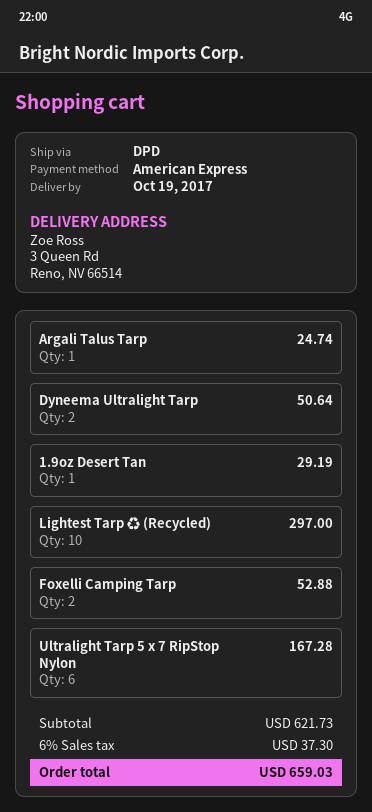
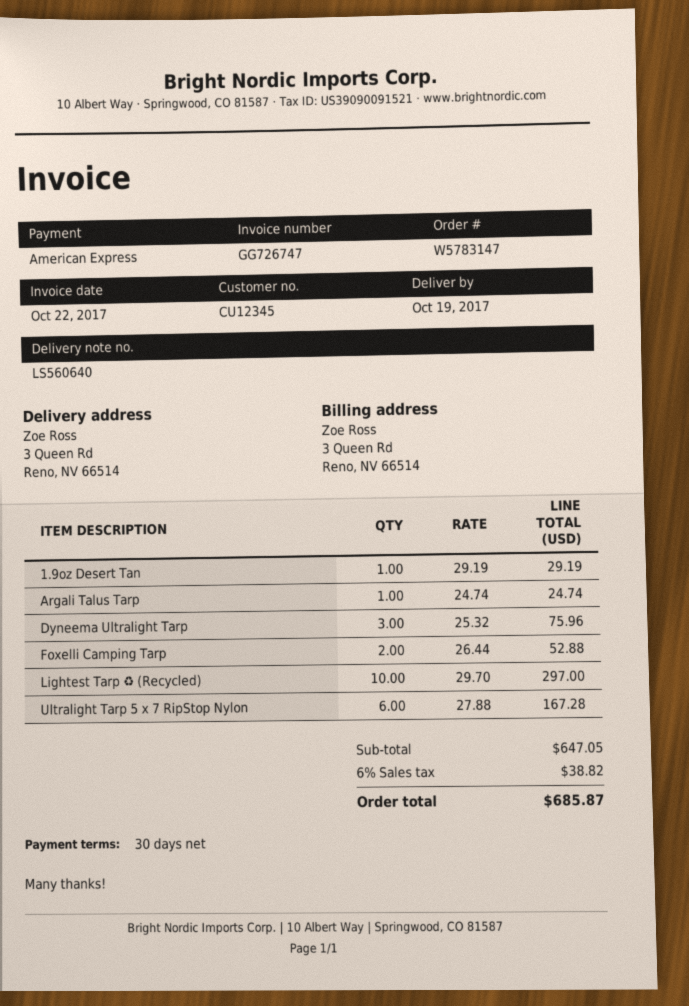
Dyneema Ultralight Tarp: 2 for 50.64 -> 3 for 75.96
subtotal: 621.73 -> 647.05
tax: 6% = 37.30 -> 6% = 38.82
total: 659.03 -> 685.87

